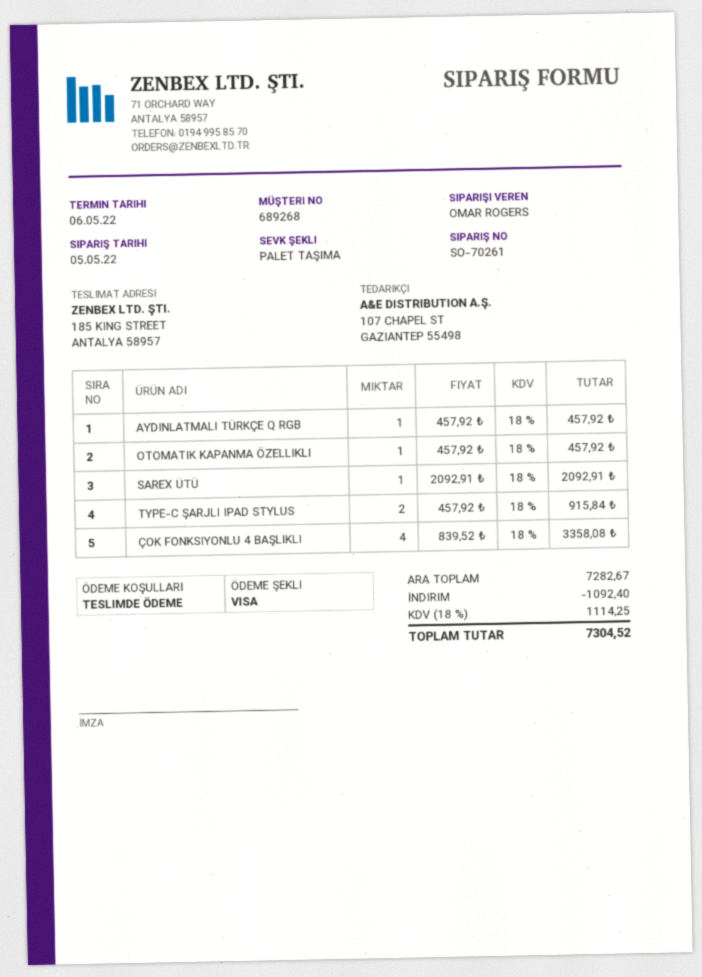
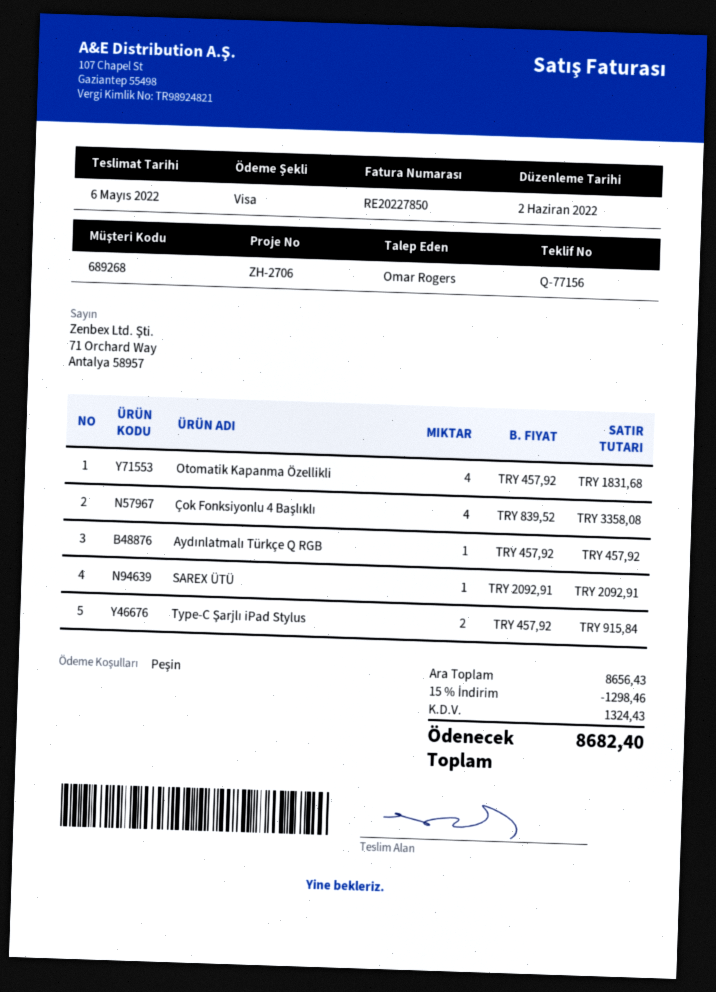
OTOMATIK KAPANMA ÖZELLIKLI: 1 x 457.92 = 457.92 -> 4 x 457.92 = 1831.68
subtotal: 7282.67 -> 8656.43
discount: 1092.40 -> 1298.46
tax: 1114.25 -> 1324.43
total: 7304.52 -> 8682.40

